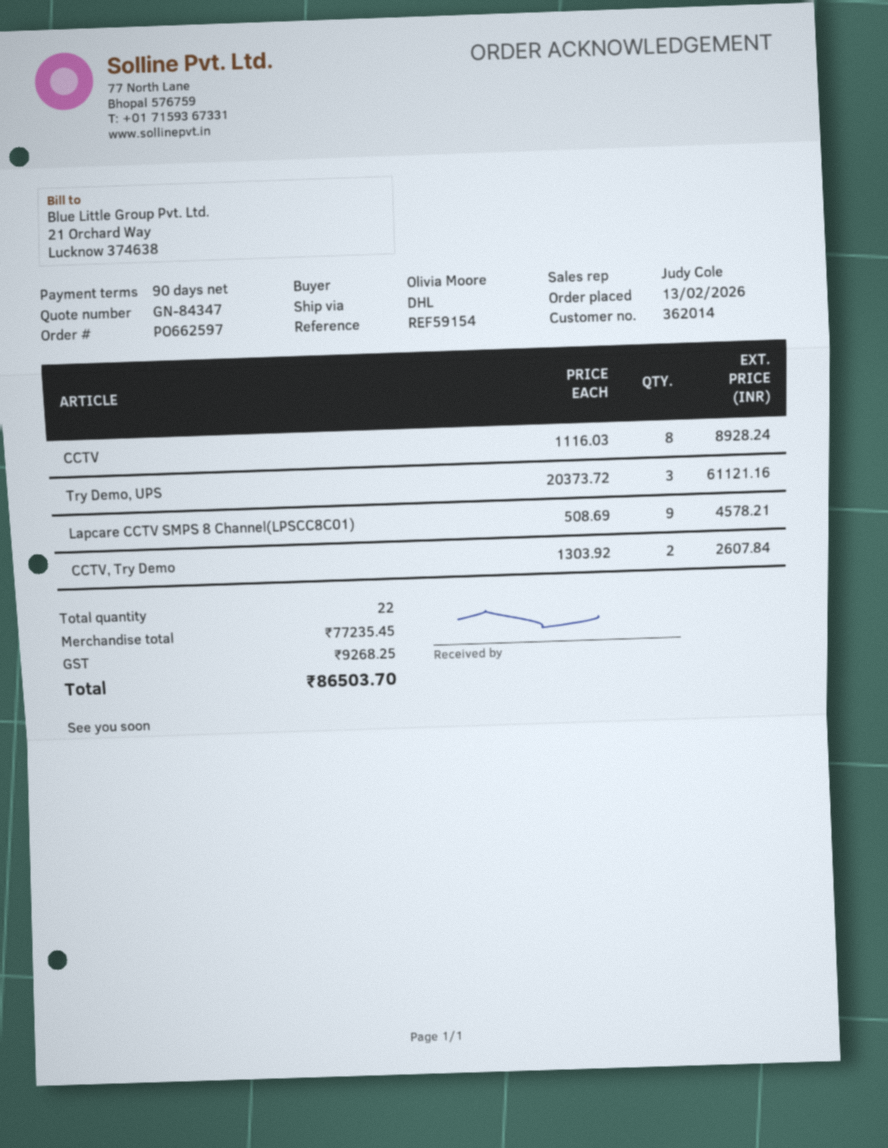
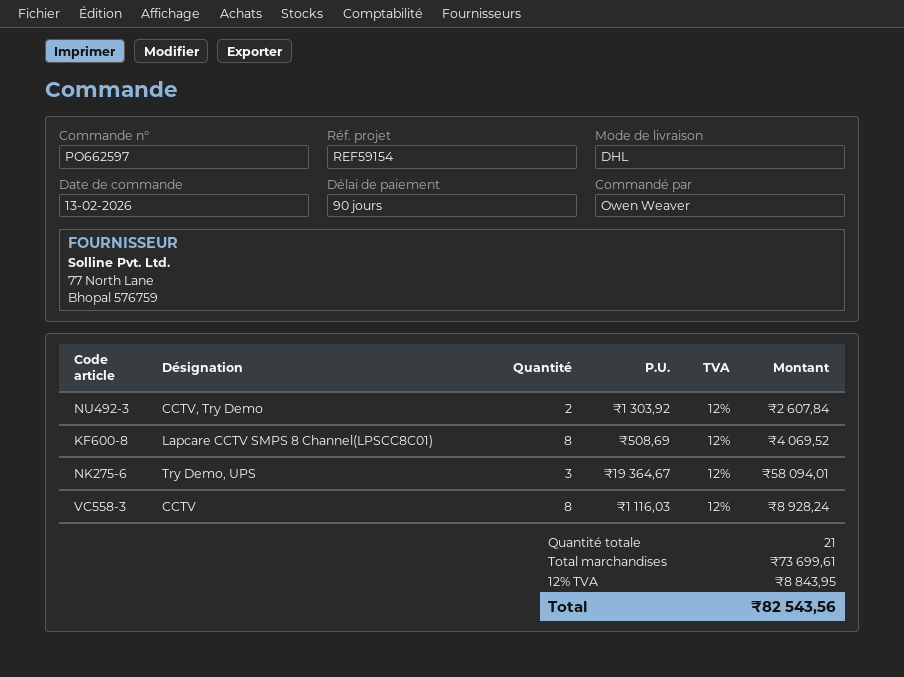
ordered by: Olivia Moore -> Owen Weaver
Try Demo, UPS: 3 x 20373.72 = 61121.16 -> 3 x 19364.67 = 58094.01
Lapcare CCTV SMPS 8 Channel(LPSCC8C01): 9 x 508.69 = 4578.21 -> 8 x 508.69 = 4069.52
total quantity: 22 -> 21
subtotal: 77235.45 -> 73699.61
tax: 9268.25 -> 8843.95
total: 86503.70 -> 82543.56

